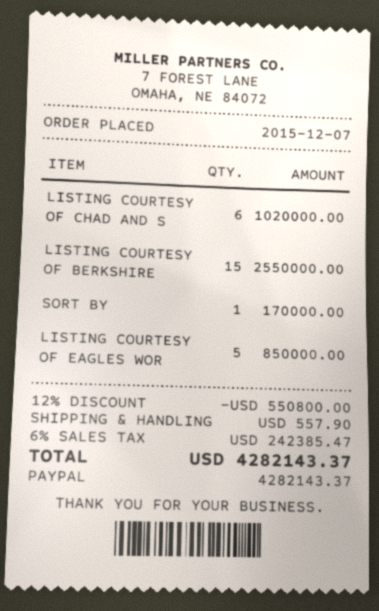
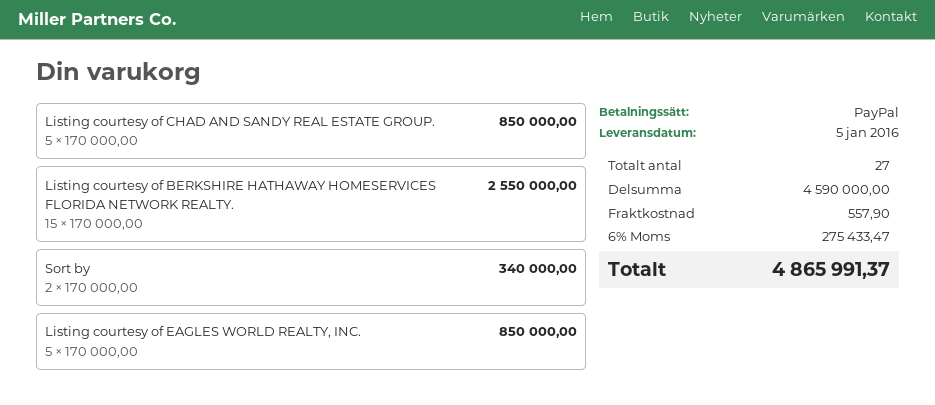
LISTING COURTESY OF CHAD AND S: 6 for 1020000.00 -> 5 for 850000.00
SORT BY: 1 for 170000.00 -> 2 for 340000.00
discount: 12% = 550800.00 -> none
tax: 6% = 242385.47 -> 6% = 275433.47
total: 4282143.37 -> 4865991.37

